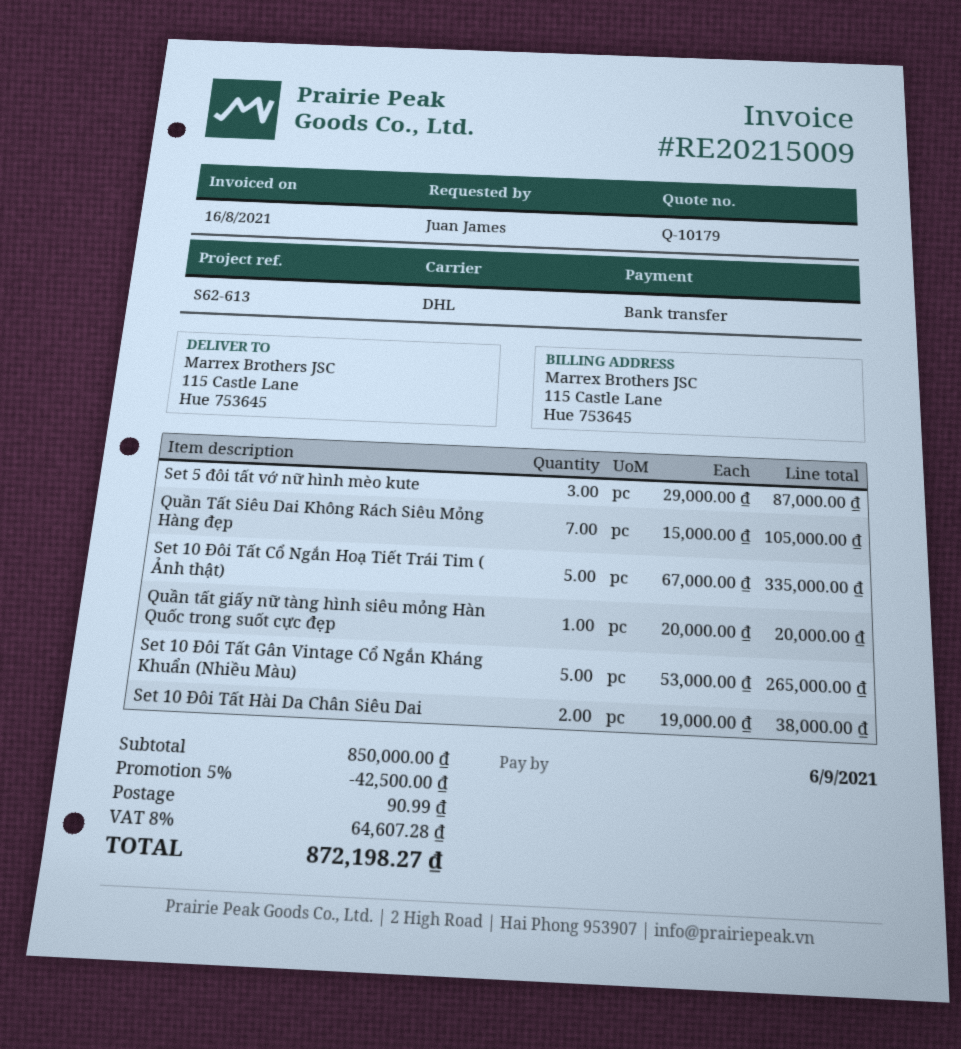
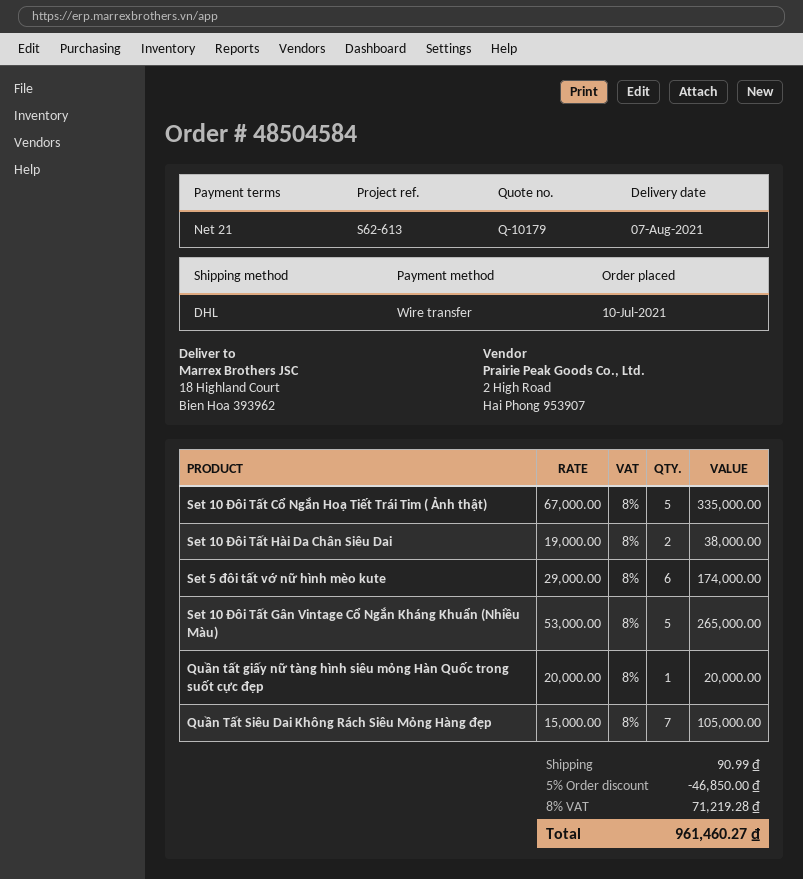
ship to: 115 Castle Lane, Hue 753645 -> 18 Highland Court, Bien Hoa 393962
Set 5 đôi tất vớ nữ hình mèo kute: 3 x 29000.00 = 87000.00 -> 6 x 29000.00 = 174000.00
discount: 5% = 42500.00 -> 5% = 46850.00
tax: 8% = 64607.28 -> 8% = 71219.28
total: 872198.27 -> 961460.27

